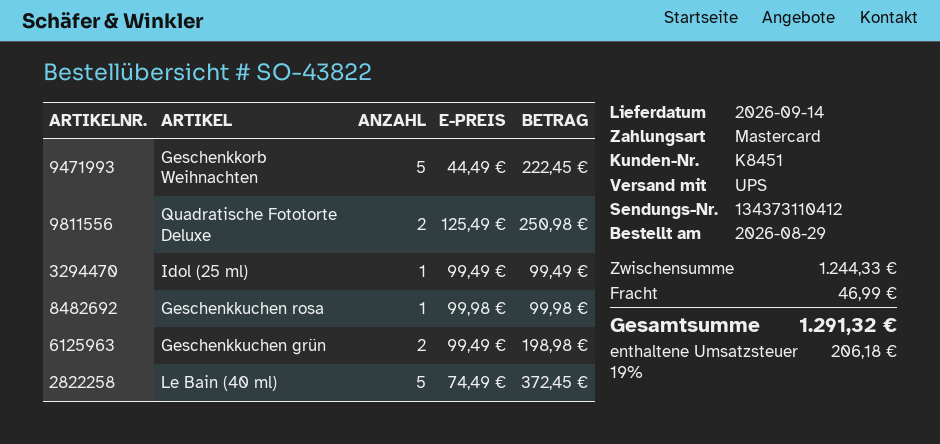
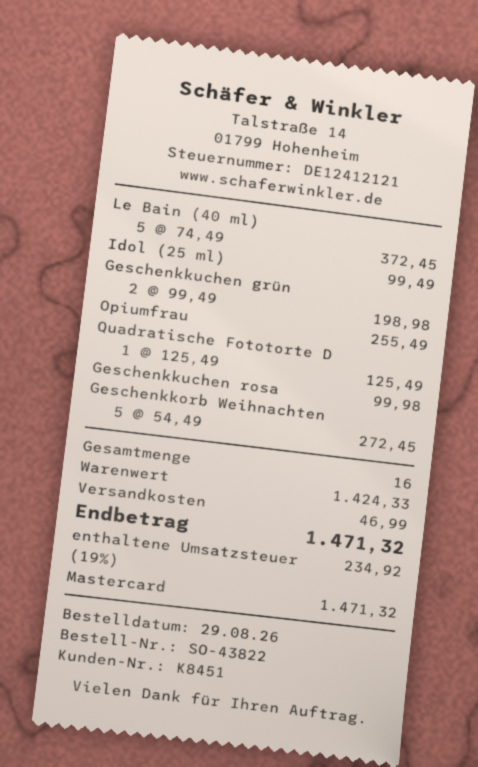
Geschenkkorb Weihnachten: 5 x 44.49 = 222.45 -> 5 x 54.49 = 272.45
Quadratische Fototorte Deluxe: 2 x 125.49 = 250.98 -> 1 x 125.49 = 125.49
Opiumfrau: none -> 1 x 255.49 = 255.49
subtotal: 1244.33 -> 1424.33
tax: 19% = 206.18 -> 19% = 234.92
total: 1291.32 -> 1471.32

